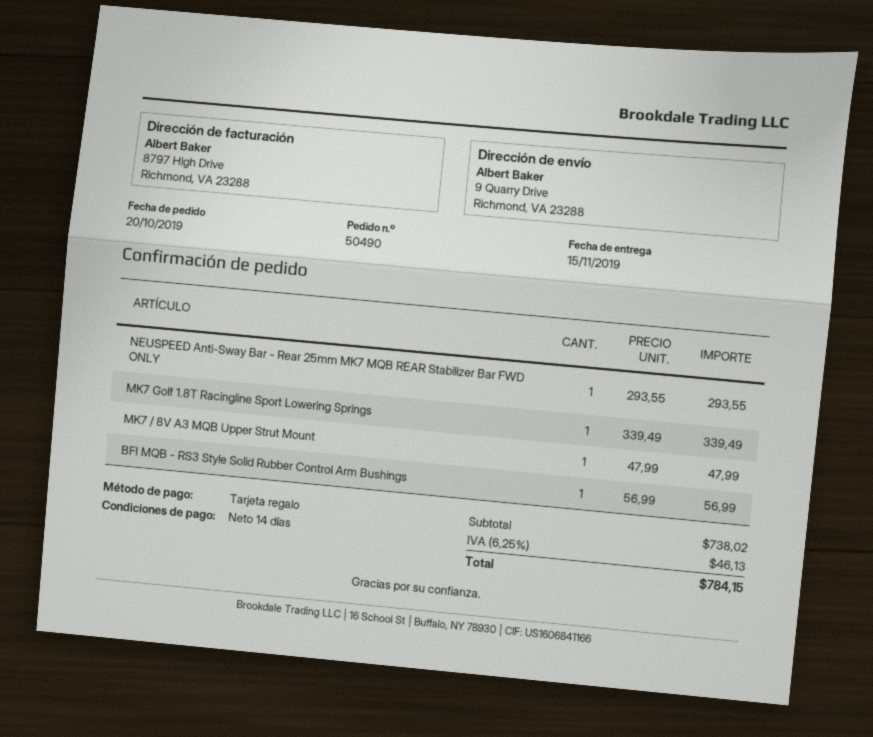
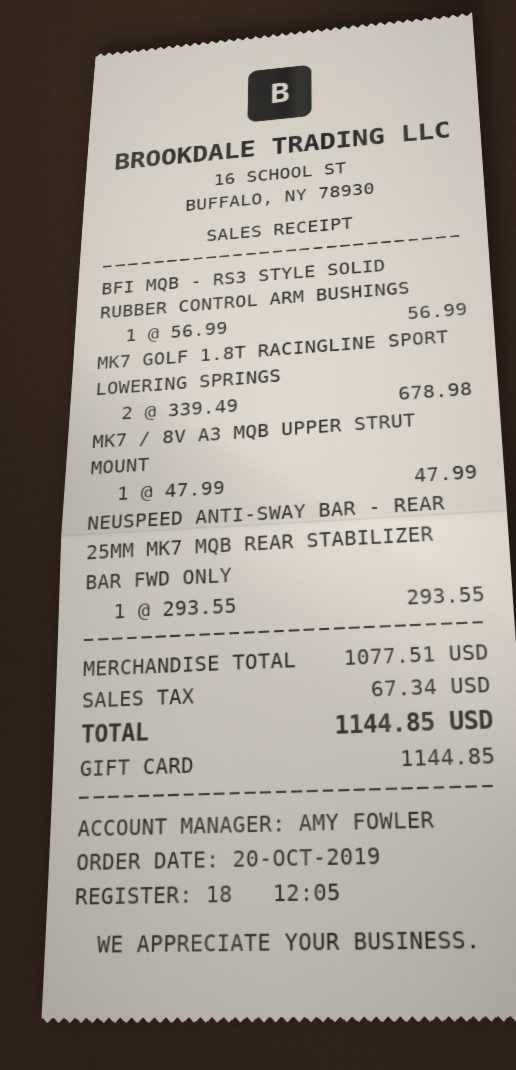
MK7 Golf 1.8T Racingline Sport Lowering Springs: 1 x 339.49 = 339.49 -> 2 x 339.49 = 678.98
subtotal: 738.02 -> 1077.51
tax: 46.13 -> 67.34
total: 784.15 -> 1144.85

